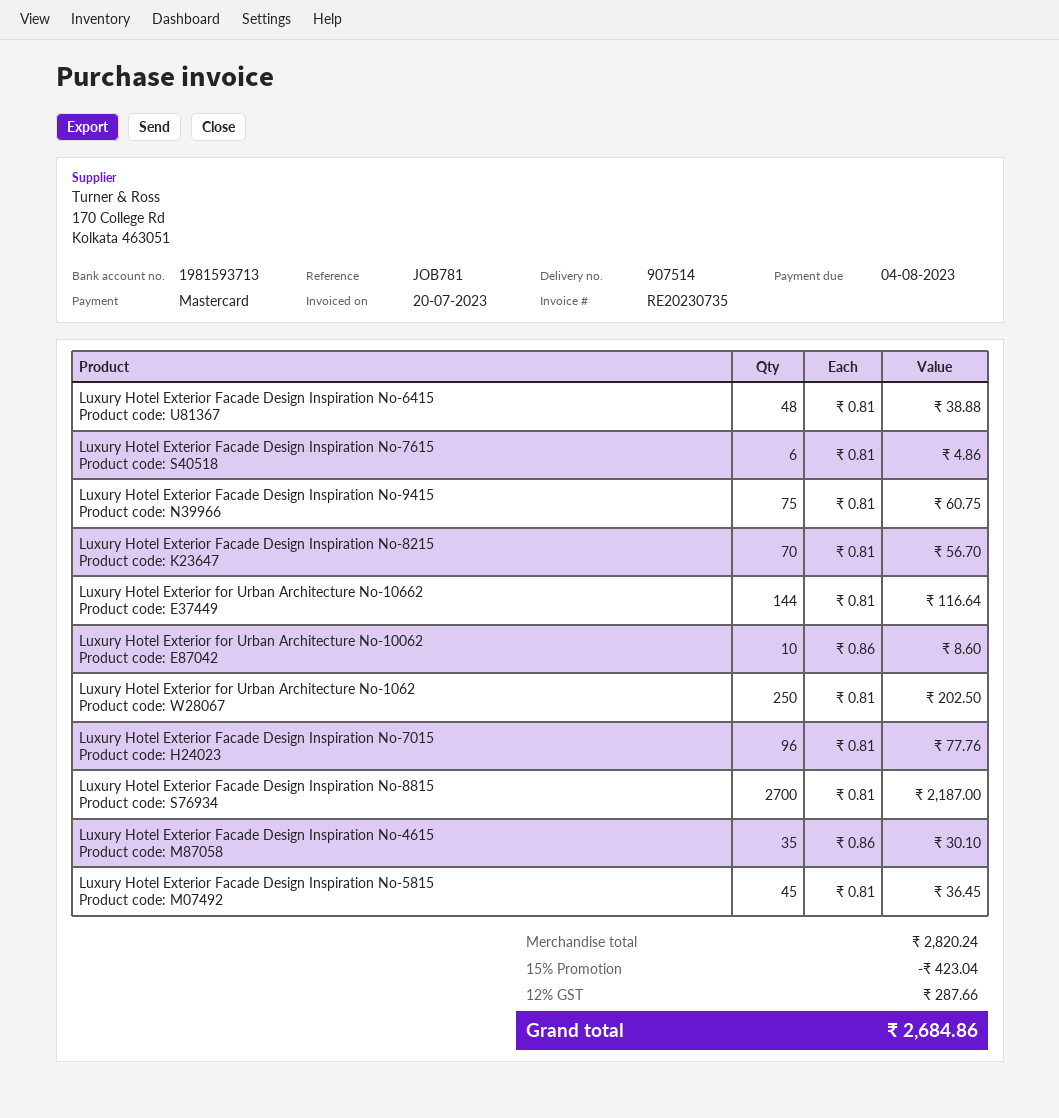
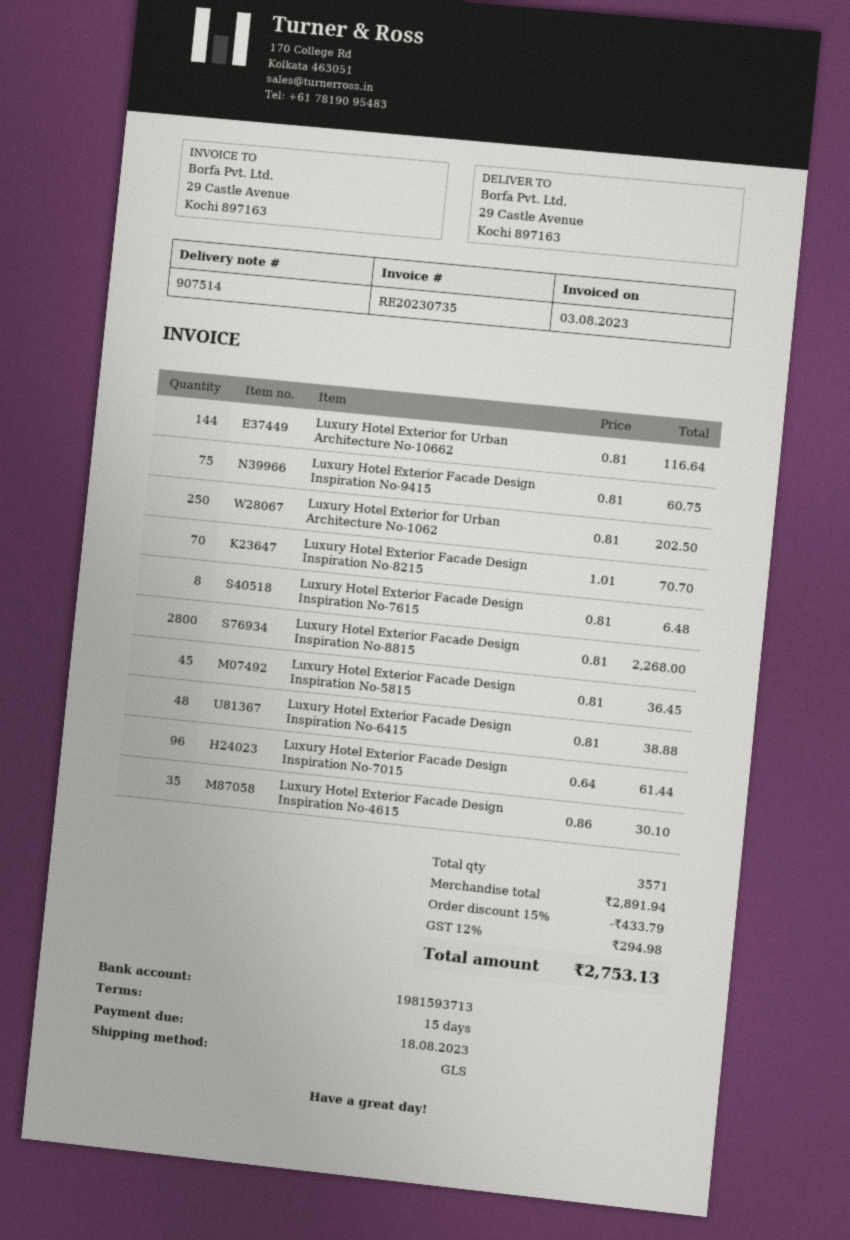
invoice date: 2023-07-20 -> 2023-08-03
due date: 2023-08-04 -> 2023-08-18
Luxury Hotel Exterior Facade Design Inspiration No-7615: 6 x 0.81 = 4.86 -> 8 x 0.81 = 6.48
Luxury Hotel Exterior Facade Design Inspiration No-8215: 70 x 0.81 = 56.70 -> 70 x 1.01 = 70.70
Luxury Hotel Exterior for Urban Architecture No-10062: 10 x 0.86 = 8.60 -> none
Luxury Hotel Exterior Facade Design Inspiration No-7015: 96 x 0.81 = 77.76 -> 96 x 0.64 = 61.44
Luxury Hotel Exterior Facade Design Inspiration No-8815: 2700 x 0.81 = 2187.00 -> 2800 x 0.81 = 2268.00
subtotal: 2820.24 -> 2891.94
discount: 15% = 423.04 -> 15% = 433.79
tax: 12% = 287.66 -> 12% = 294.98
total: 2684.86 -> 2753.13

